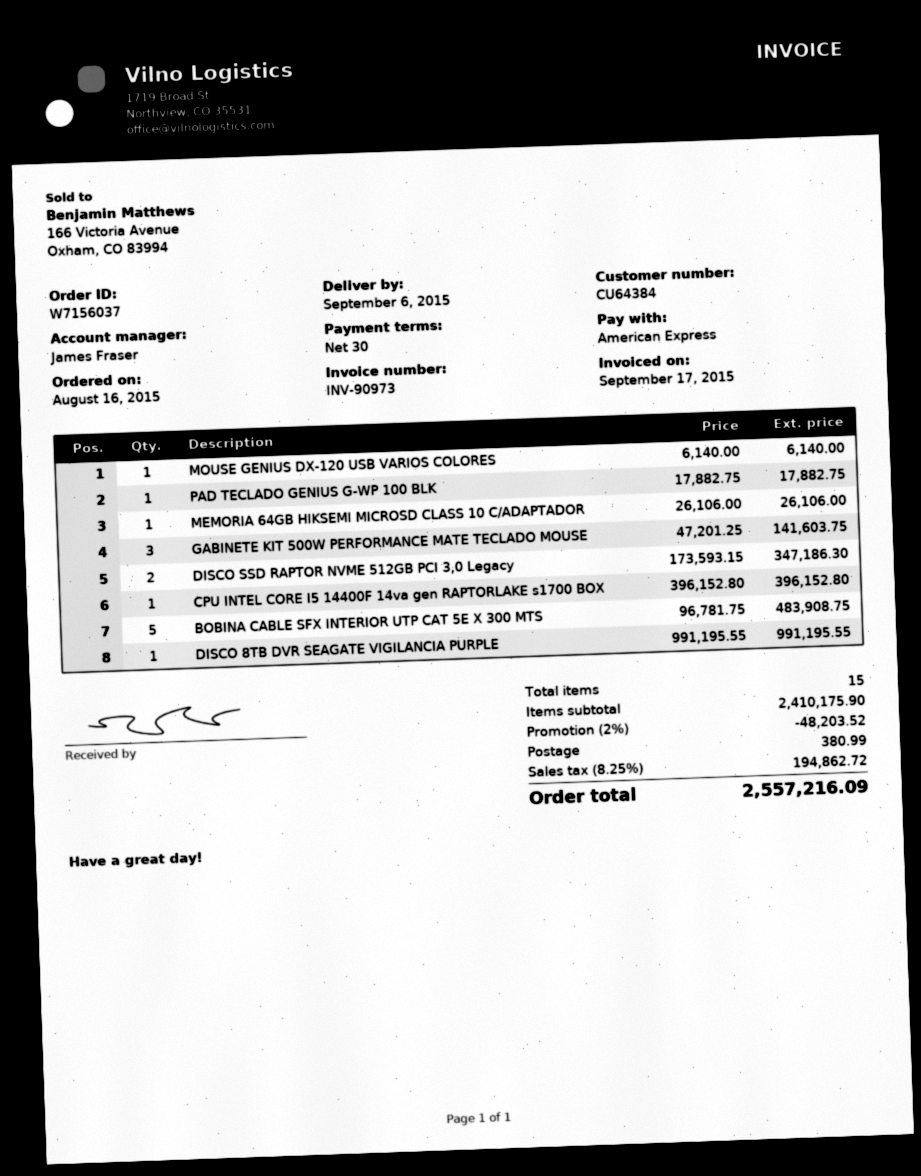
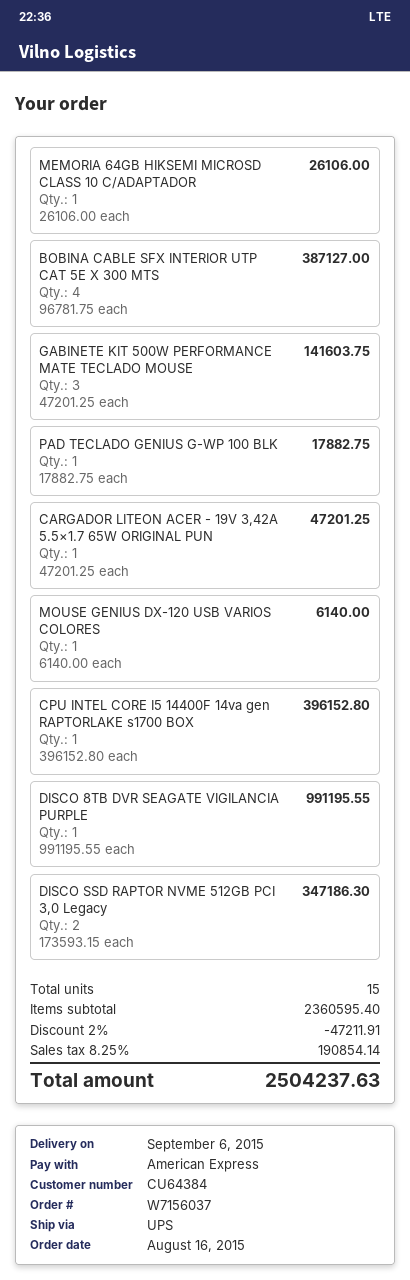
BOBINA CABLE SFX INTERIOR UTP CAT 5E X 300 MTS: 5 x 96781.75 = 483908.75 -> 4 x 96781.75 = 387127.00
CARGADOR LITEON ACER - 19V 3,42A 5.5×1.7 65W ORIGINAL PUN: none -> 1 x 47201.25 = 47201.25
subtotal: 2410175.90 -> 2360595.40
discount: 2% = 48203.52 -> 2% = 47211.91
shipping: 380.99 -> none
tax: 8.25% = 194862.72 -> 8.25% = 190854.14
total: 2557216.09 -> 2504237.63

